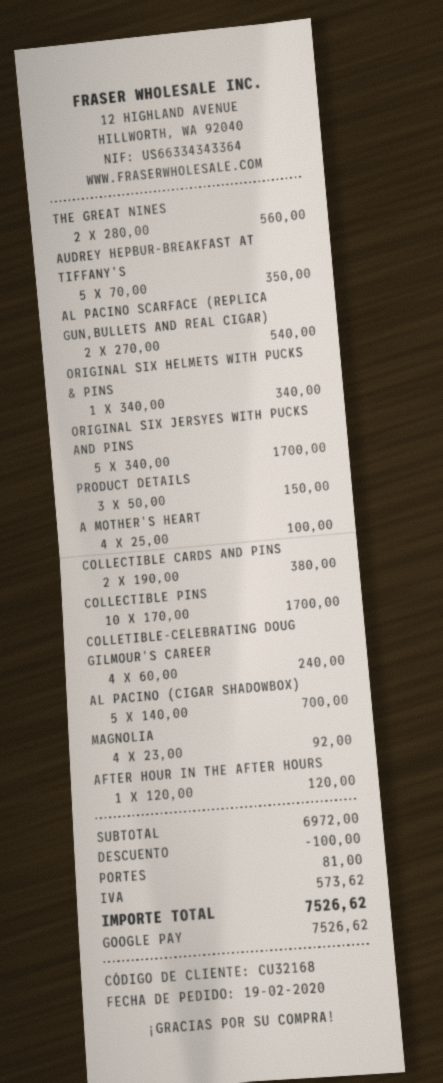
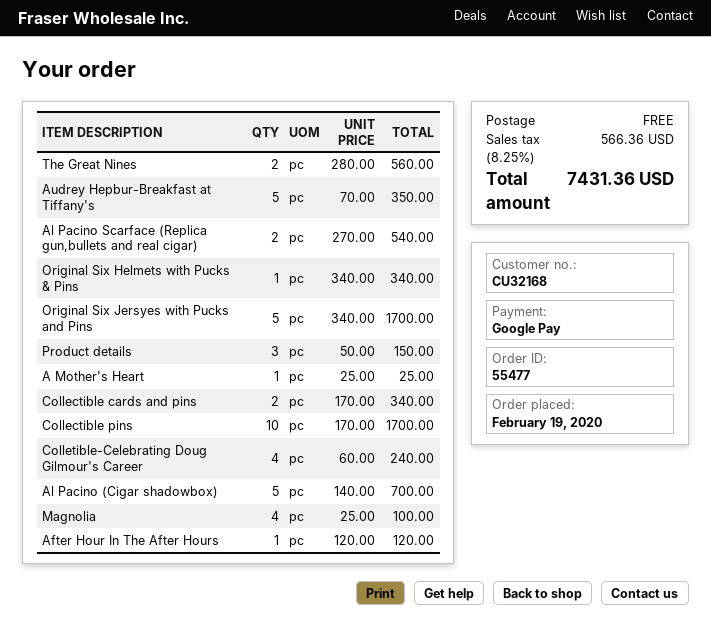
A MOTHER'S HEART: 4 x 25.00 = 100.00 -> 1 x 25.00 = 25.00
COLLECTIBLE CARDS AND PINS: 2 x 190.00 = 380.00 -> 2 x 170.00 = 340.00
MAGNOLIA: 4 x 23.00 = 92.00 -> 4 x 25.00 = 100.00
discount: 100.00 -> none
shipping: 81.00 -> 0.00
tax: 573.62 -> 566.36
total: 7526.62 -> 7431.36

